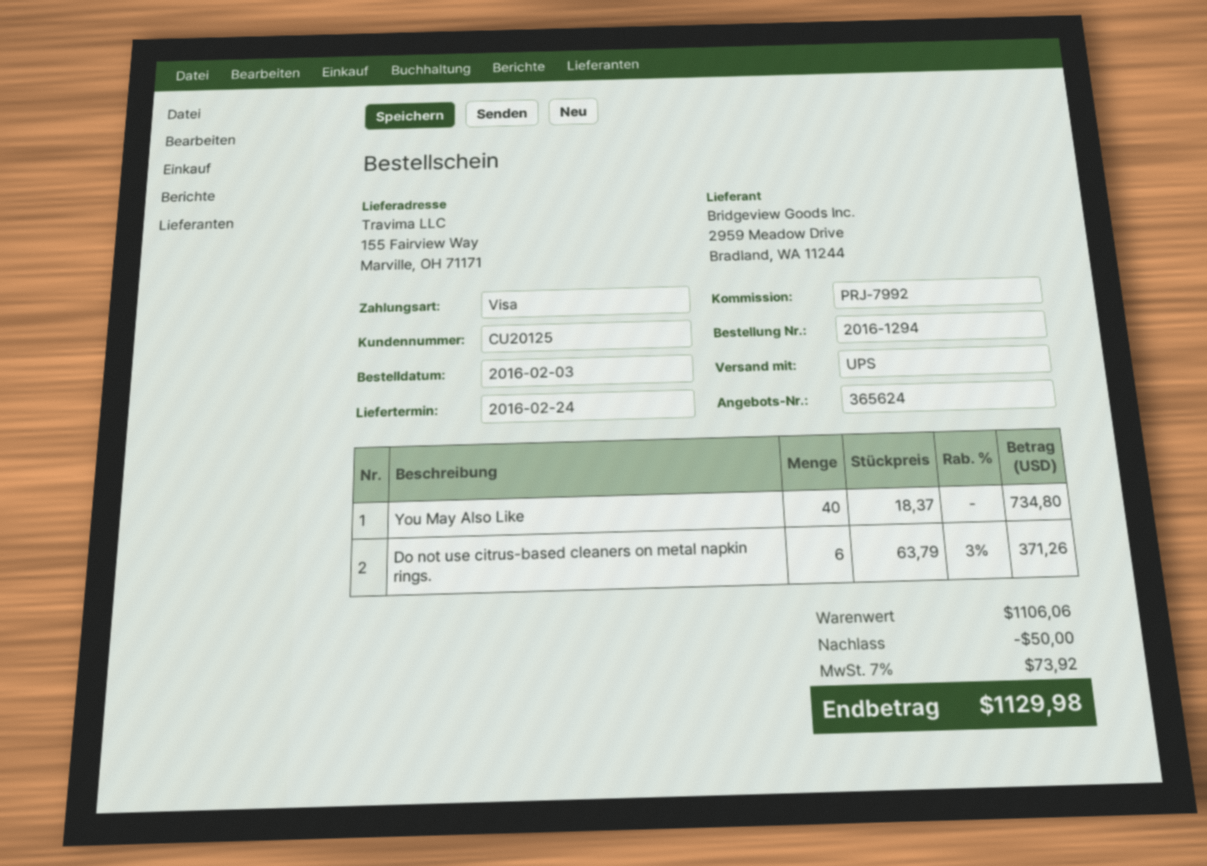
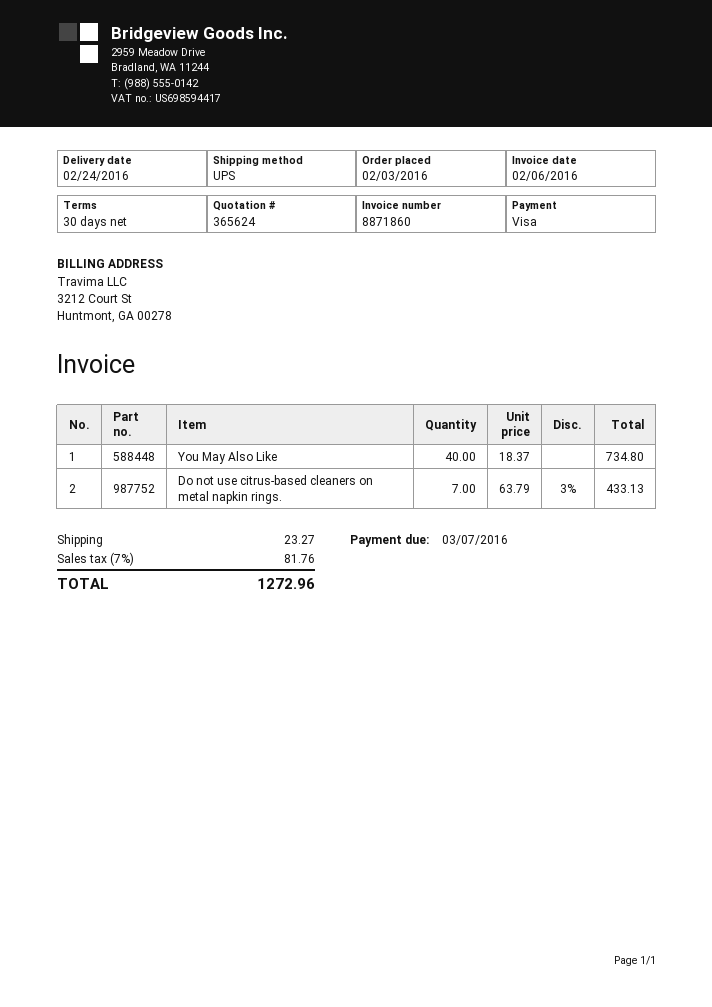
Do not use citrus-based cleaners on metal napkin rings.: 6 x 63.79 - 3% = 371.26 -> 7 x 63.79 - 3% = 433.13
discount: 50.00 -> none
shipping: none -> 23.27
tax: 7% = 73.92 -> 7% = 81.76
total: 1129.98 -> 1272.96

